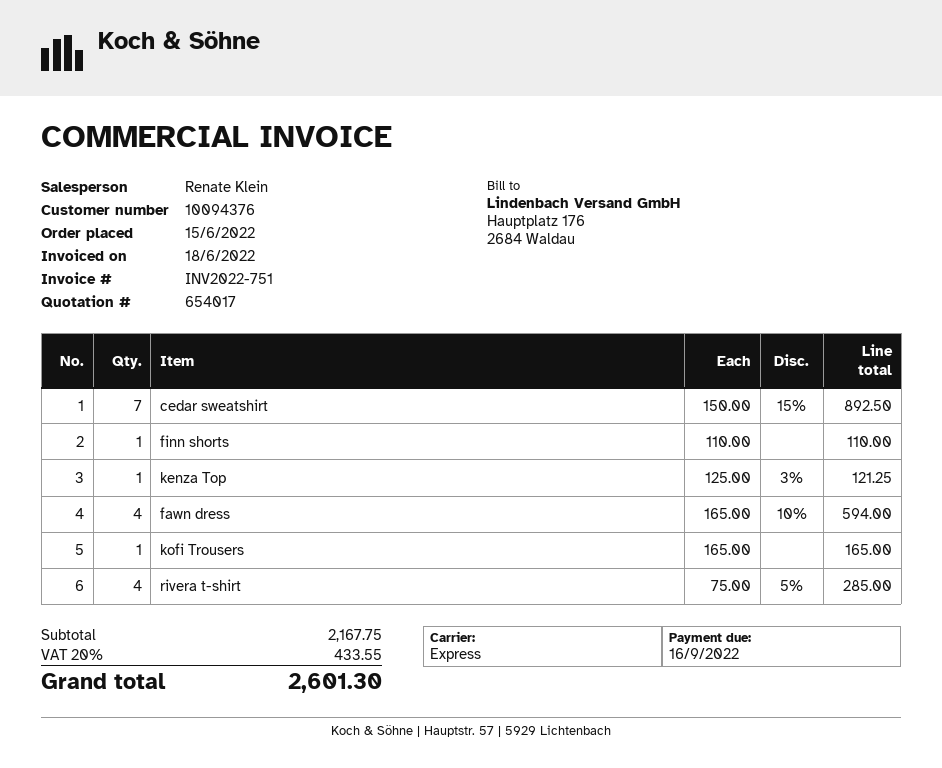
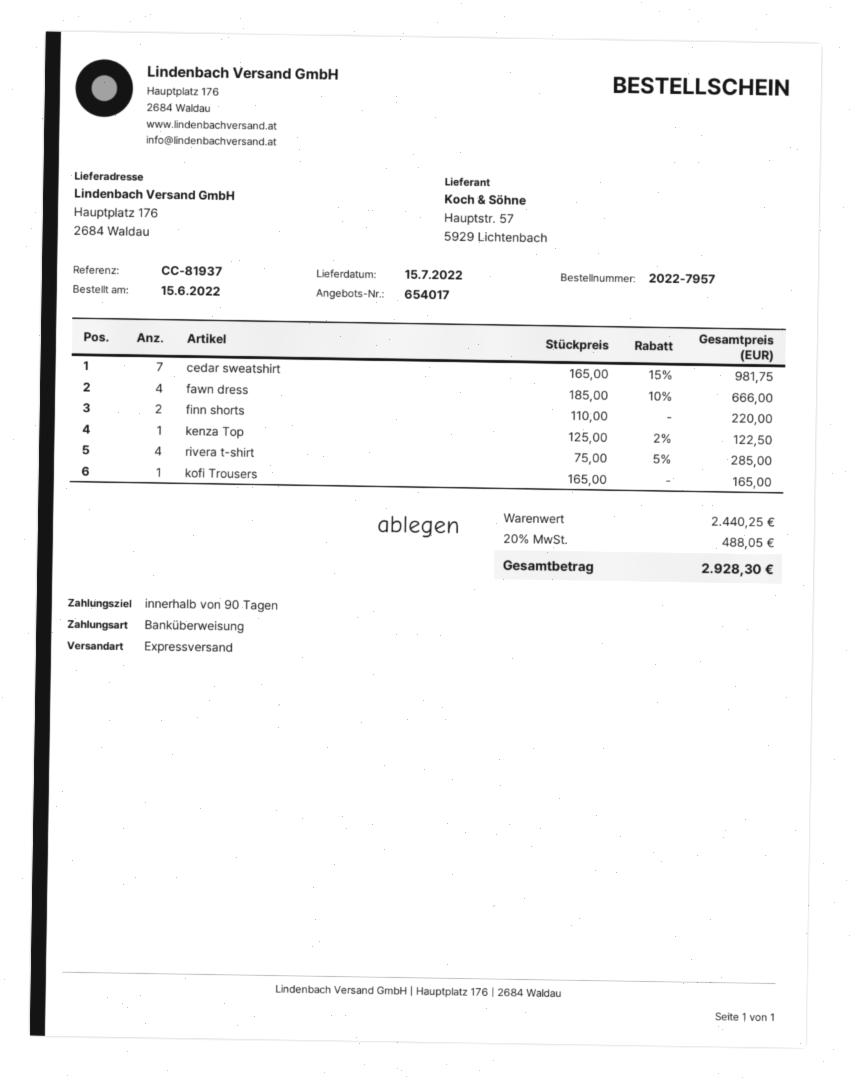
cedar sweatshirt: 7 x 150.00 - 15% = 892.50 -> 7 x 165.00 - 15% = 981.75
finn shorts: 1 x 110.00 = 110.00 -> 2 x 110.00 = 220.00
kenza Top: 1 x 125.00 - 3% = 121.25 -> 1 x 125.00 - 2% = 122.50
fawn dress: 4 x 165.00 - 10% = 594.00 -> 4 x 185.00 - 10% = 666.00
subtotal: 2167.75 -> 2440.25
tax: 20% = 433.55 -> 20% = 488.05
total: 2601.30 -> 2928.30

